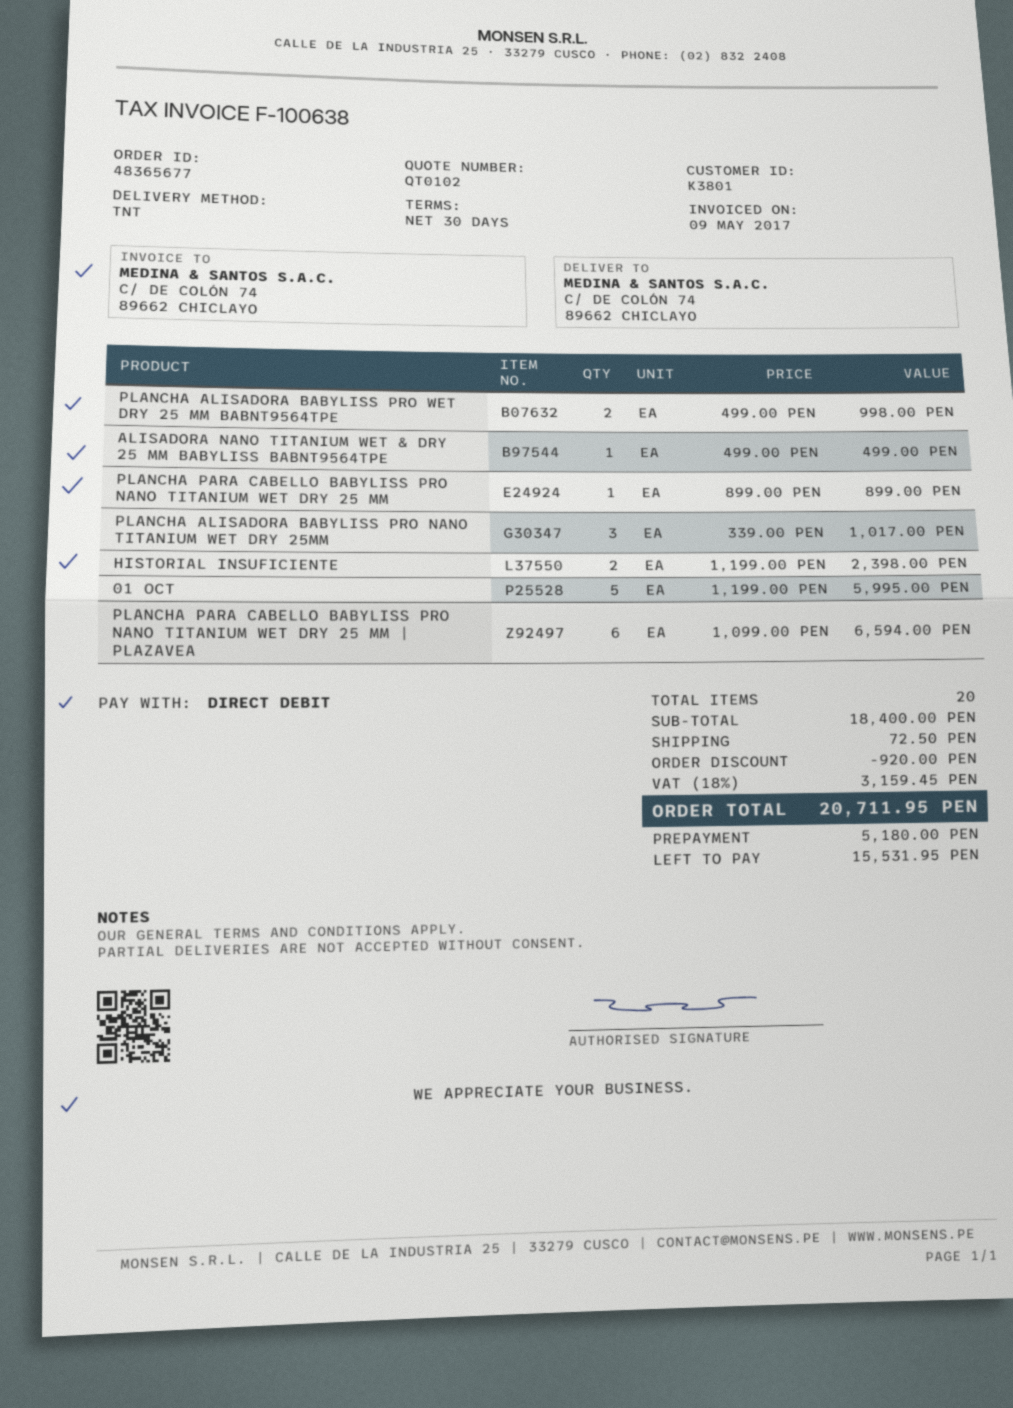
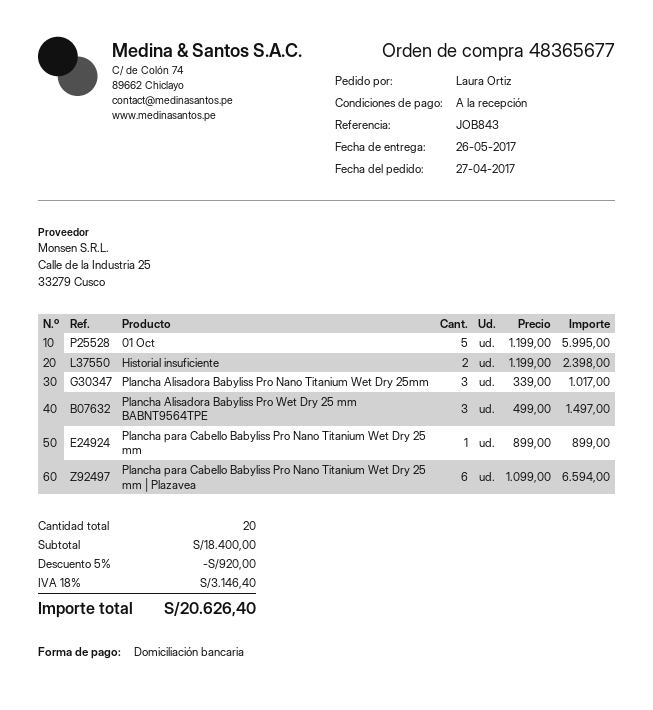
payment terms: 30 days -> on receipt
PLANCHA ALISADORA BABYLISS PRO WET DRY 25 MM BABNT9564TPE: 2 x 499.00 = 998.00 -> 3 x 499.00 = 1497.00
ALISADORA NANO TITANIUM WET & DRY 25 MM BABYLISS BABNT9564TPE: 1 x 499.00 = 499.00 -> none
shipping: 72.50 -> none
tax: 18% = 3159.45 -> 18% = 3146.40
total: 20711.95 -> 20626.40

